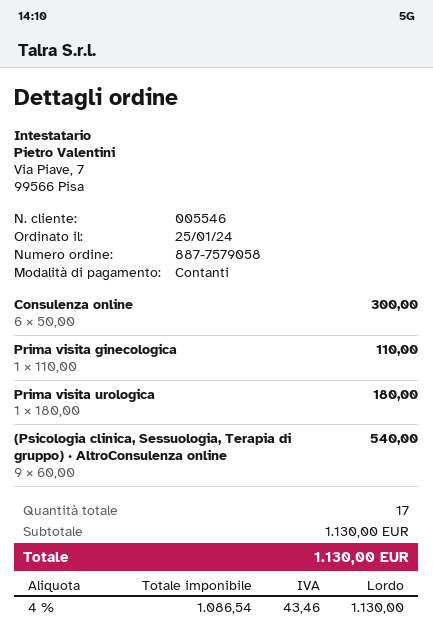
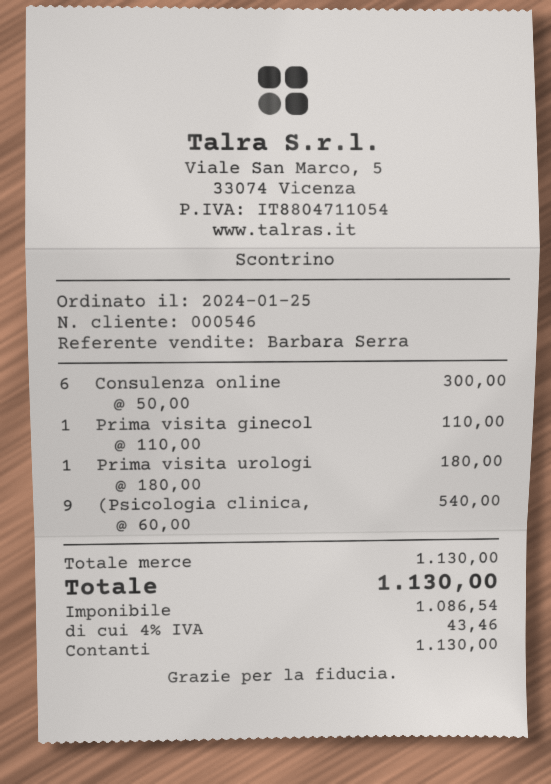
customer number: 005546 -> 000546

